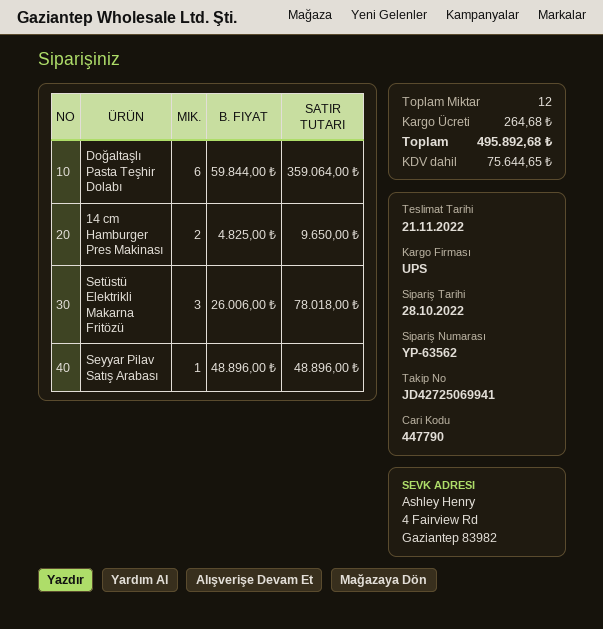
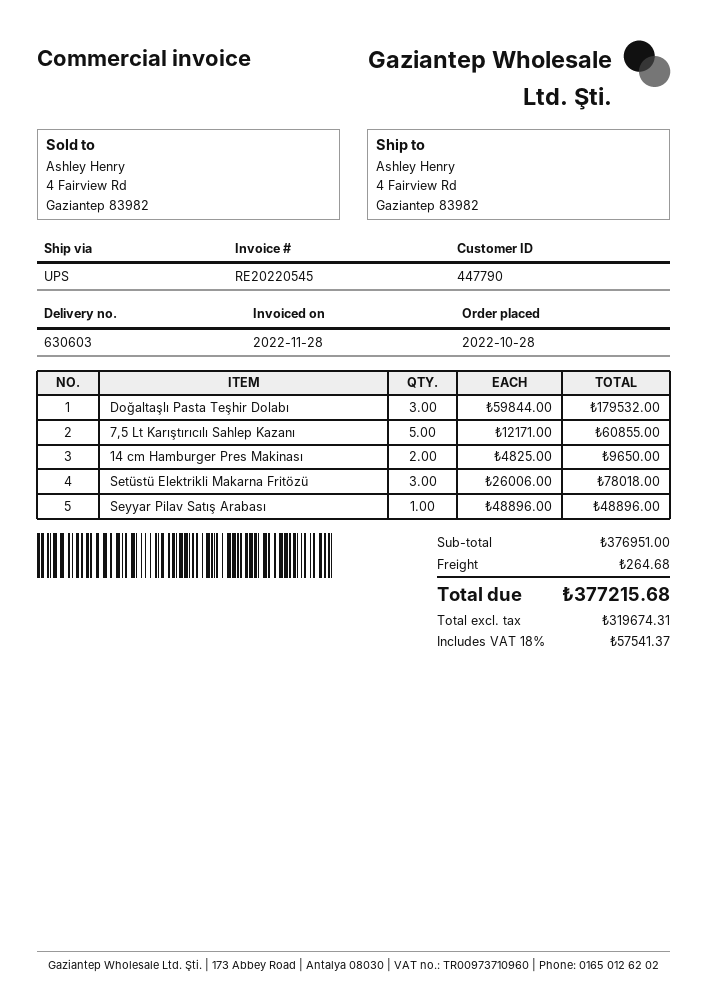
Doğaltaşlı Pasta Teşhir Dolabı: 6 x 59844.00 = 359064.00 -> 3 x 59844.00 = 179532.00
7,5 Lt Karıştırıcılı Sahlep Kazanı: none -> 5 x 12171.00 = 60855.00
tax: 75644.65 -> 57541.37
total: 495892.68 -> 377215.68

